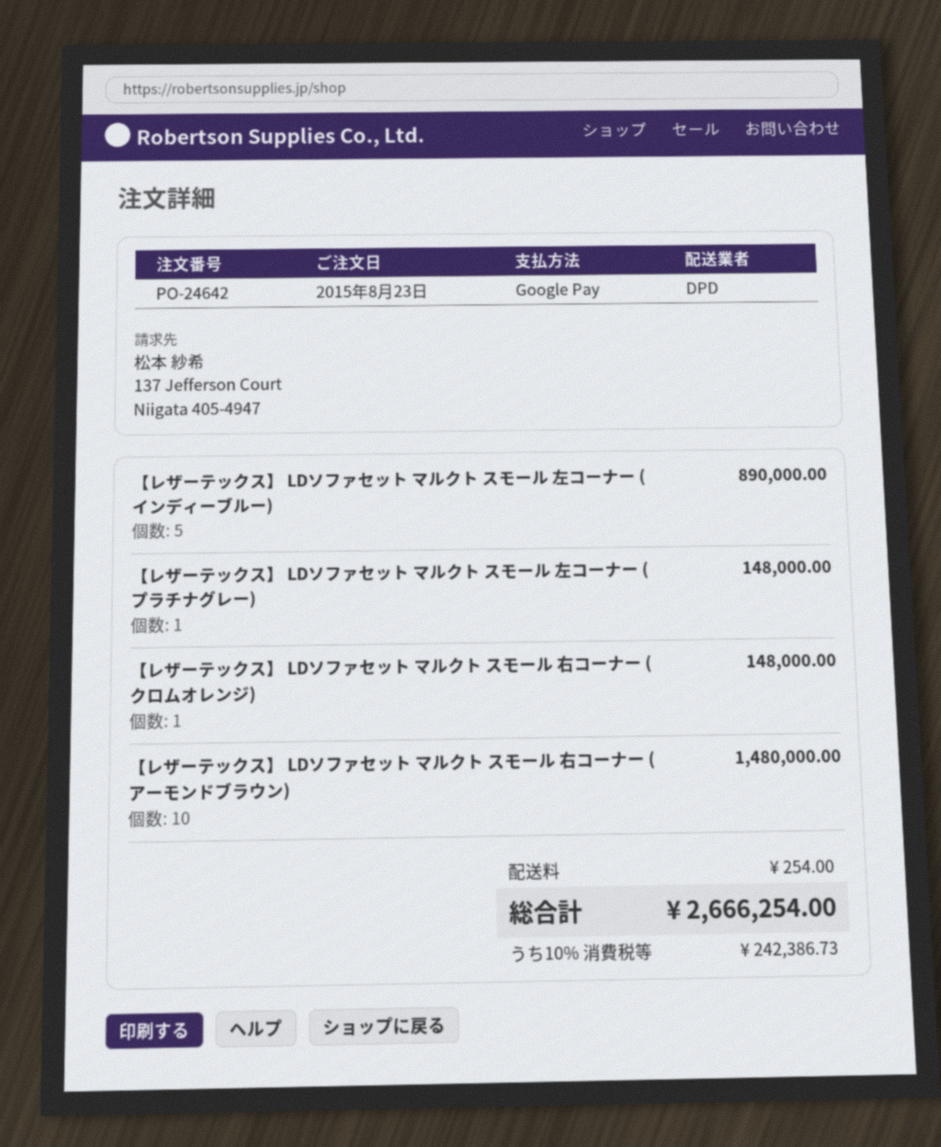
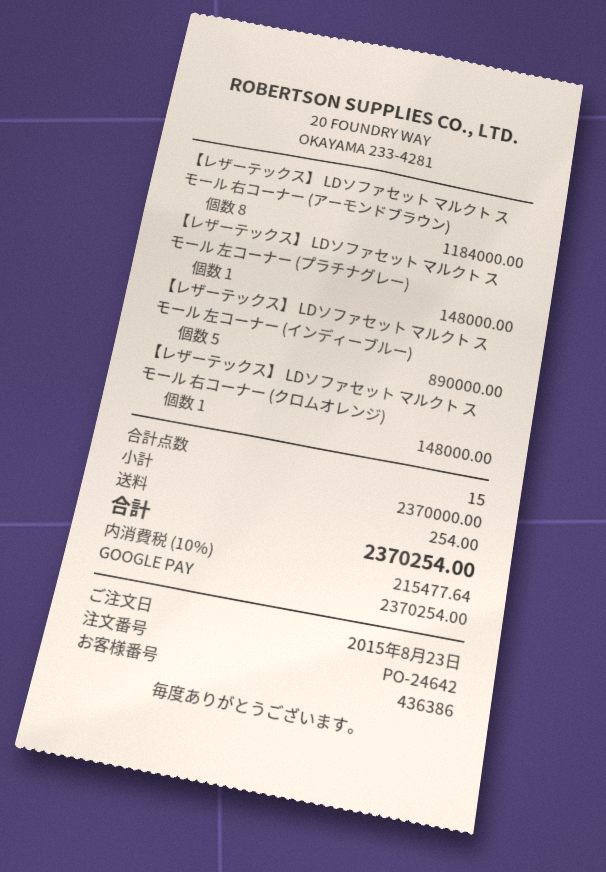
【レザーテックス】 LDソファセット マルクト スモール 右コーナー (アーモンドブラウン): 10 for 1480000.00 -> 8 for 1184000.00
tax: 10% = 242386.73 -> 10% = 215477.64
total: 2666254.00 -> 2370254.00

